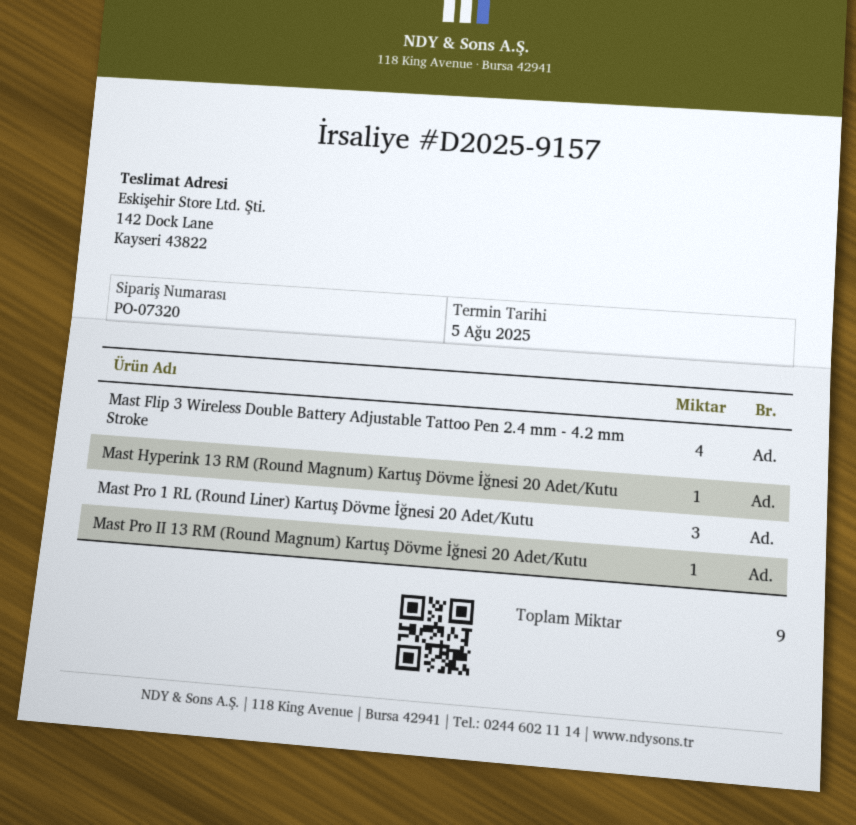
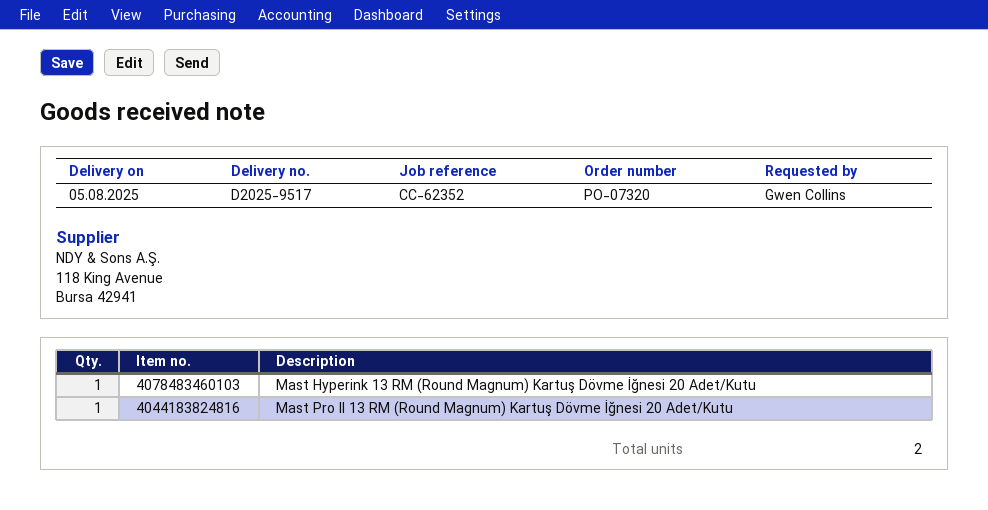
delivery note number: D2025-9157 -> D2025-9517
Mast Flip 3 Wireless Double Battery Adjustable Tattoo Pen 2.4 mm - 4.2 mm Stroke: 4 -> none
Mast Pro 1 RL (Round Liner) Kartuş Dövme İğnesi 20 Adet/Kutu: 3 -> none
total quantity: 9 -> 2

